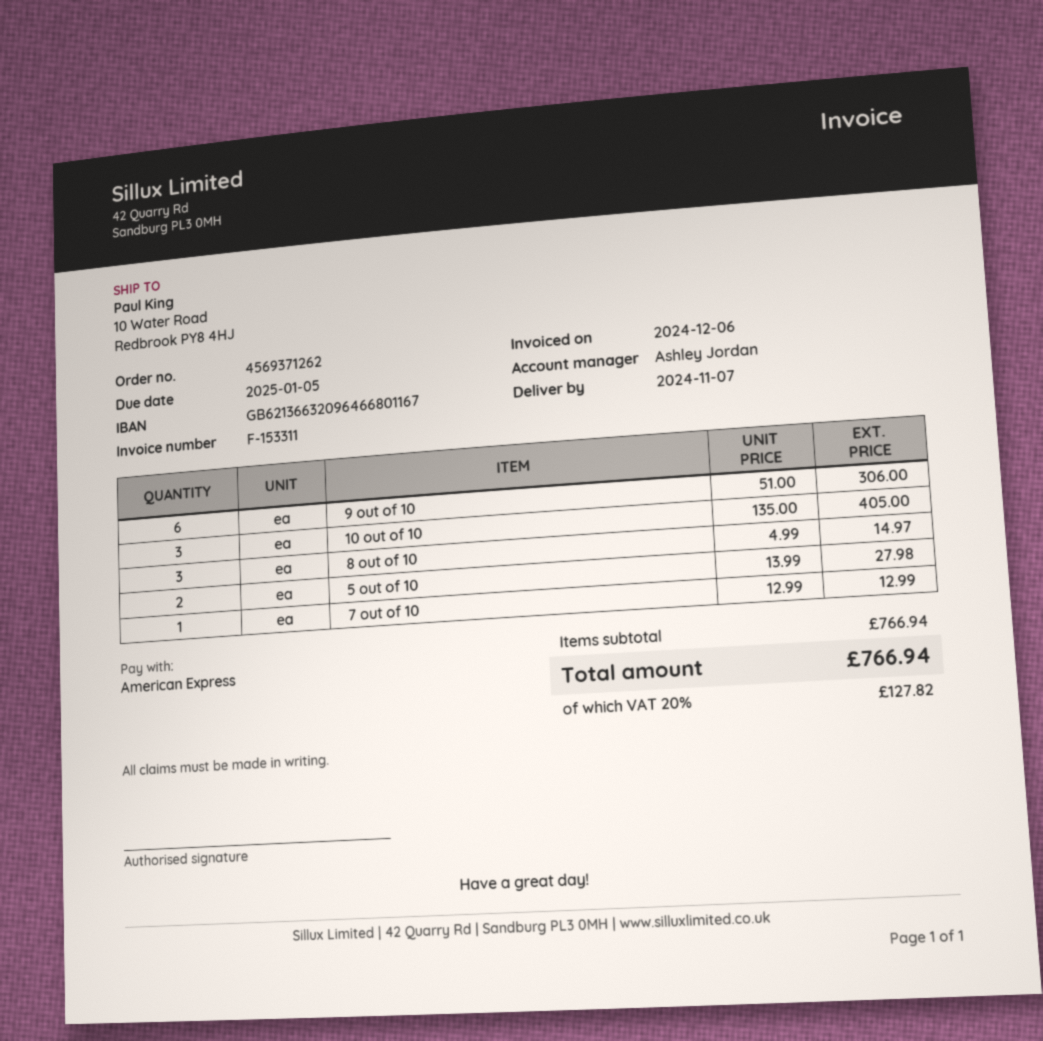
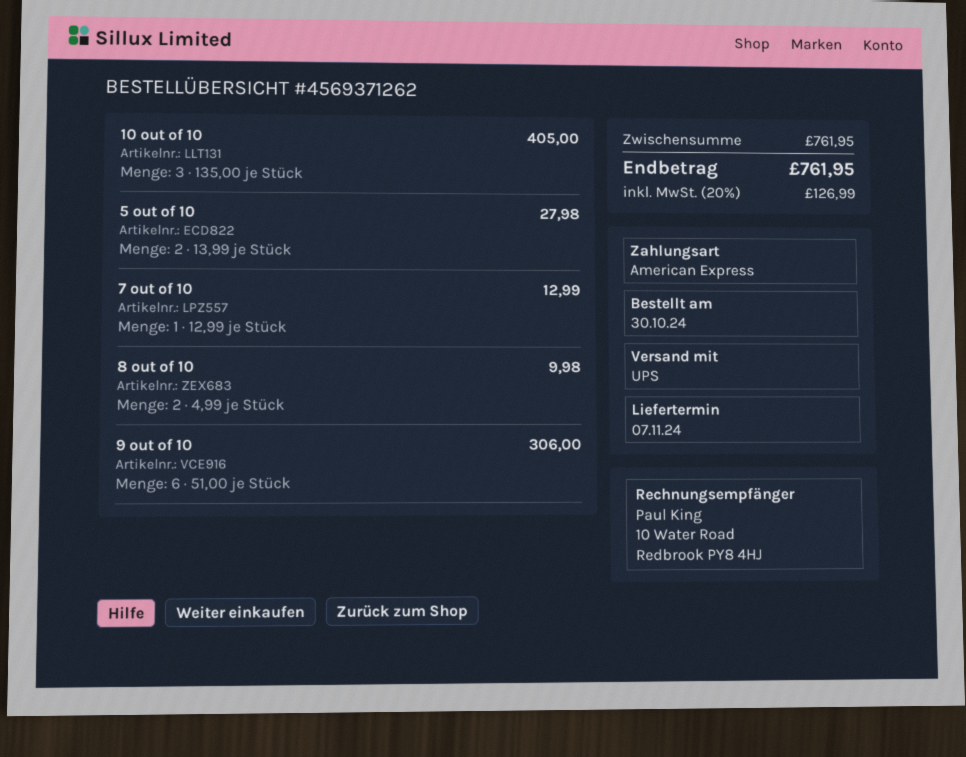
8 out of 10: 3 x 4.99 = 14.97 -> 2 x 4.99 = 9.98
subtotal: 766.94 -> 761.95
tax: 20% = 127.82 -> 20% = 126.99
total: 766.94 -> 761.95

